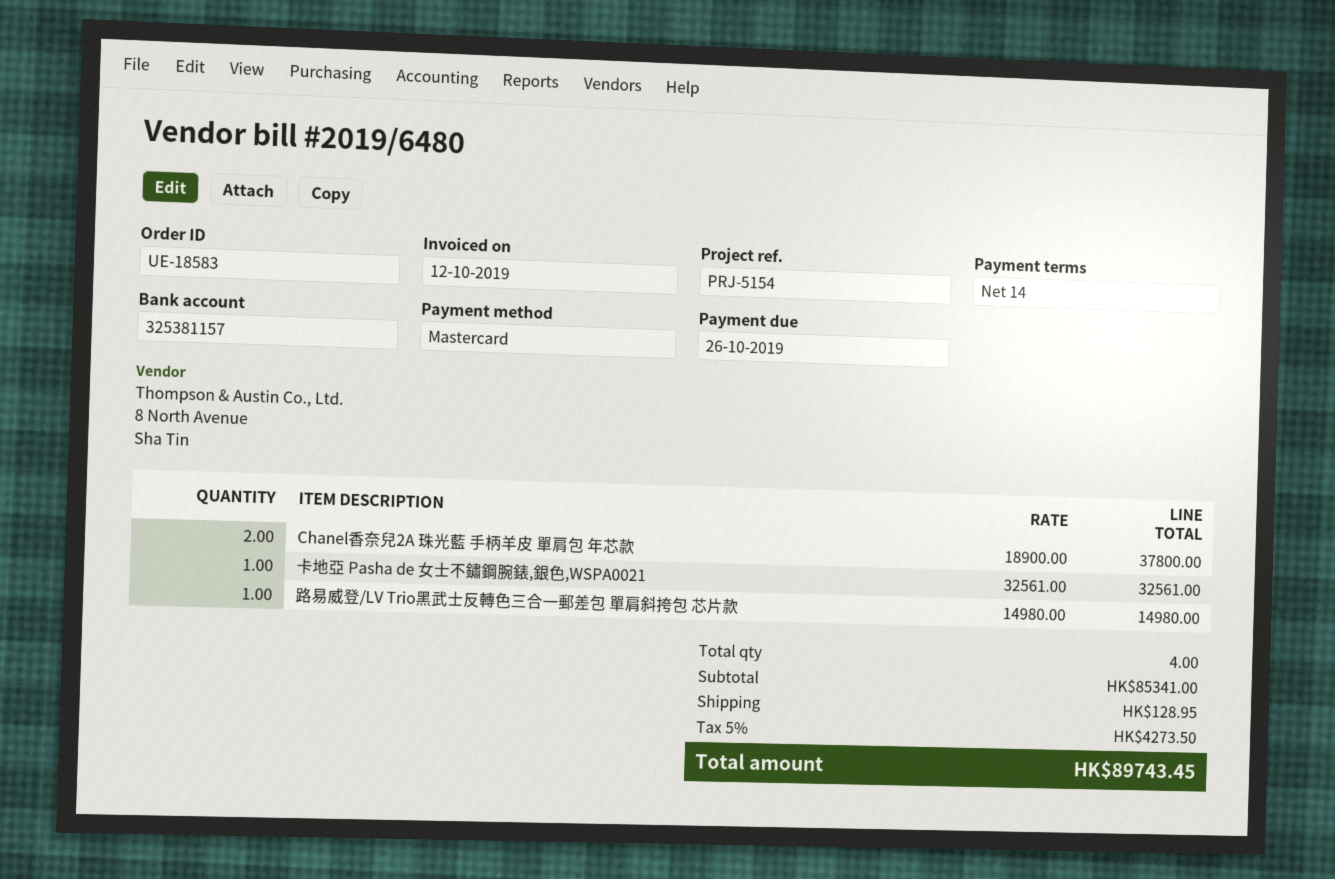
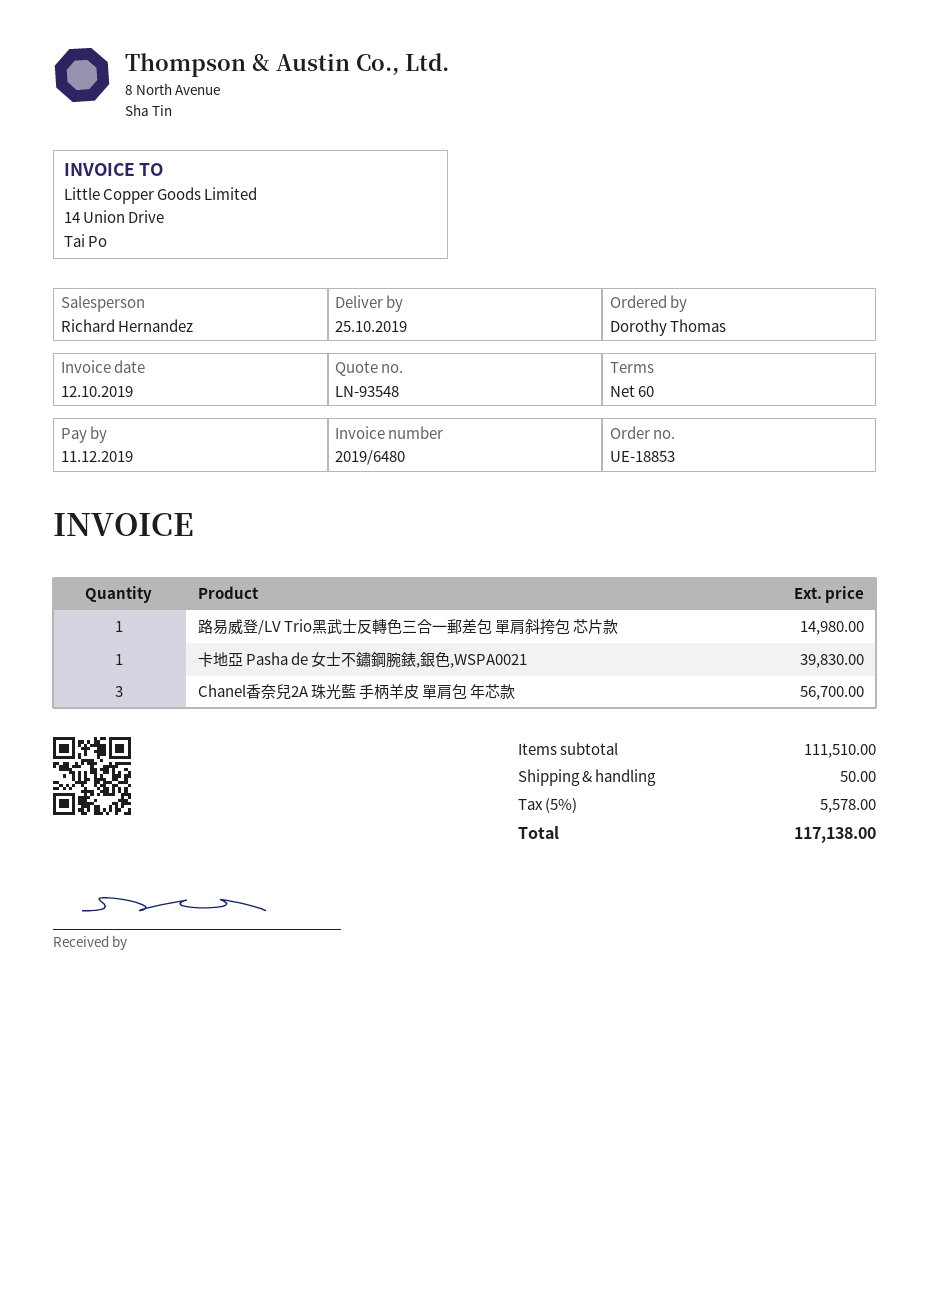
order number: UE-18583 -> UE-18853
payment terms: 14 days -> 60 days
due date: 2019-10-26 -> 2019-12-11
Chanel香奈兒2A 珠光藍 手柄羊皮 單肩包 年芯款: 2 for 37800.00 -> 3 for 56700.00
卡地亞 Pasha de 女士不鏽鋼腕錶,銀色,WSPA0021: 1 for 32561.00 -> 1 for 39830.00
subtotal: 85341.00 -> 111510.00
shipping: 128.95 -> 50.00
tax: 5% = 4273.50 -> 5% = 5578.00
total: 89743.45 -> 117138.00

